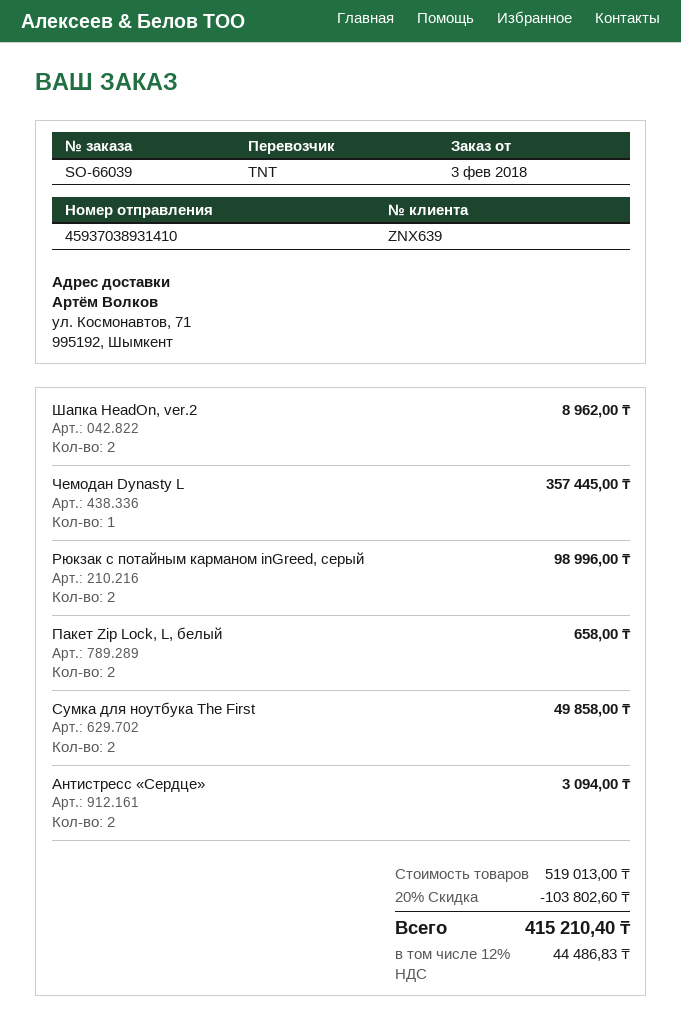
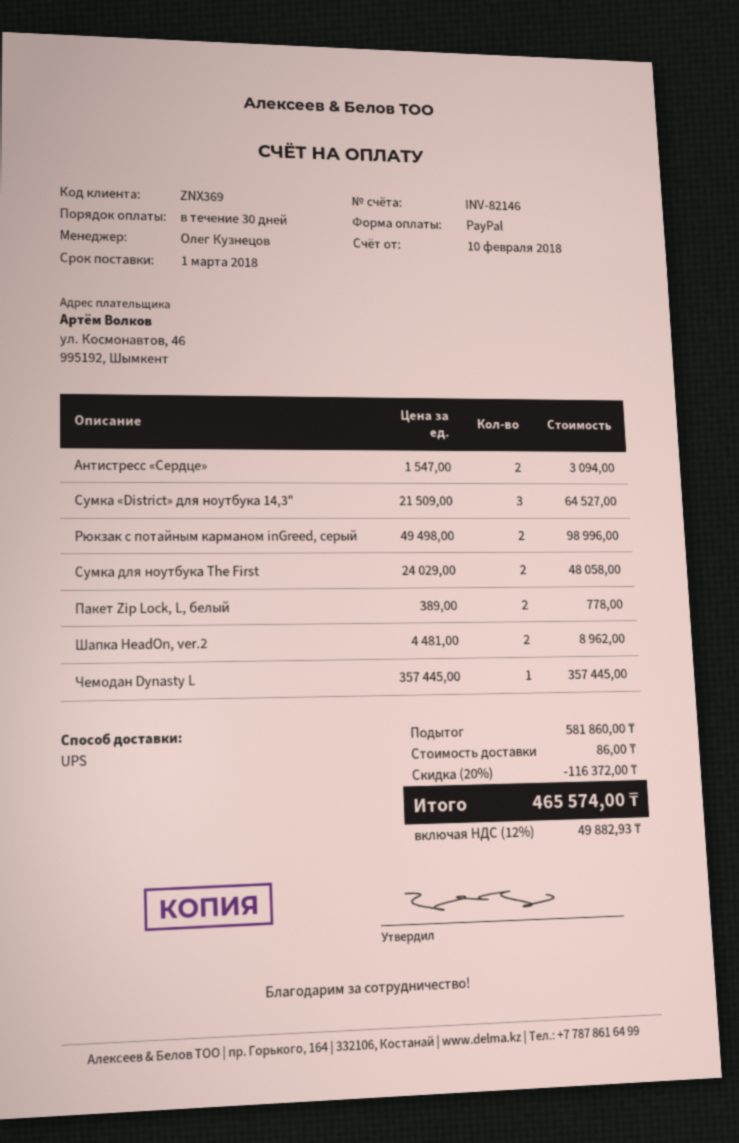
customer number: ZNX639 -> ZNX369
shipping method: TNT -> UPS
Пакет Zip Lock, L, белый: 2 for 658.00 -> 2 for 778.00
Сумка для ноутбука The First: 2 for 49858.00 -> 2 for 48058.00
Сумка «District» для ноутбука 14,3": none -> 3 for 64527.00
subtotal: 519013.00 -> 581860.00
discount: 20% = 103802.60 -> 20% = 116372.00
shipping: none -> 86.00
tax: 12% = 44486.83 -> 12% = 49882.93
total: 415210.40 -> 465574.00

